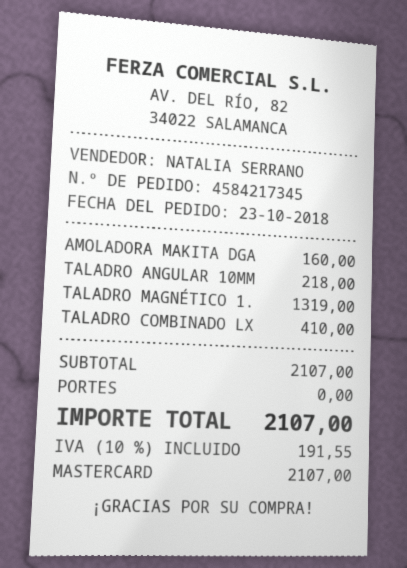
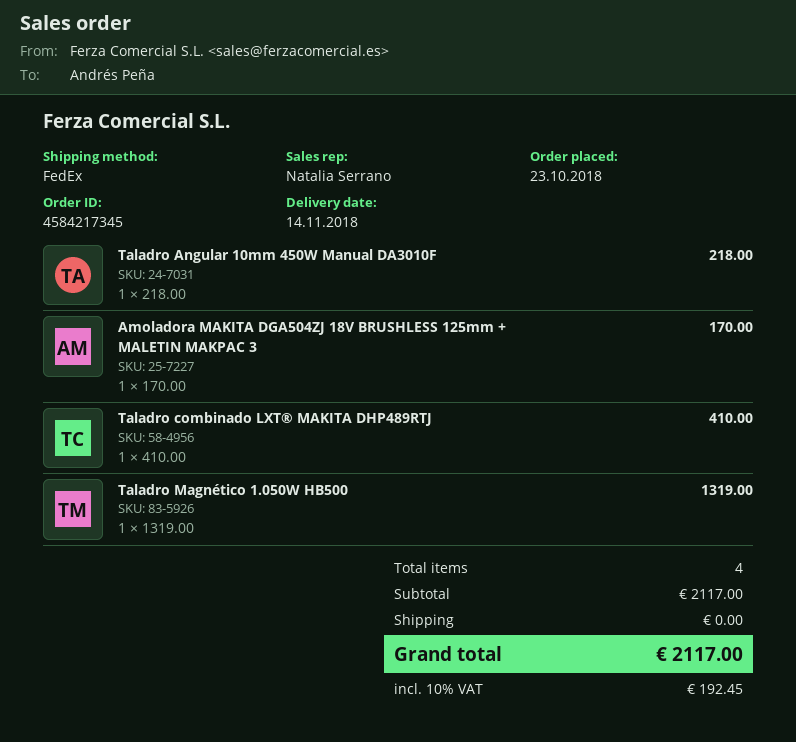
AMOLADORA MAKITA DGA: 1 x 160.00 = 160.00 -> 1 x 170.00 = 170.00
subtotal: 2107.00 -> 2117.00
tax: 10% = 191.55 -> 10% = 192.45
total: 2107.00 -> 2117.00

